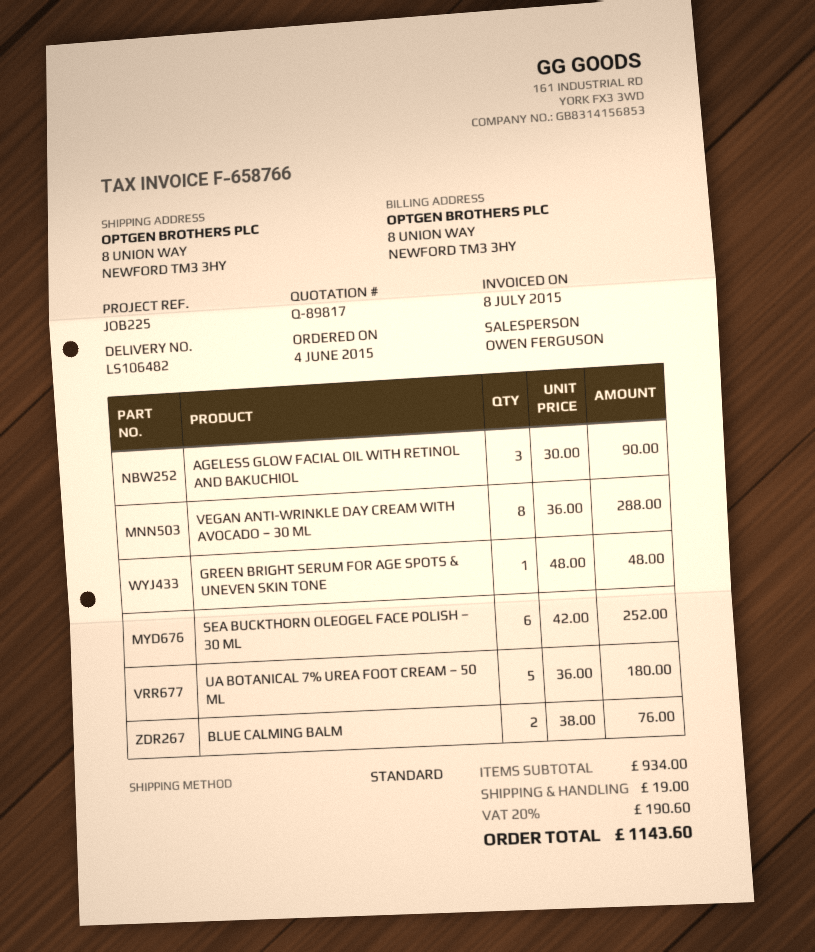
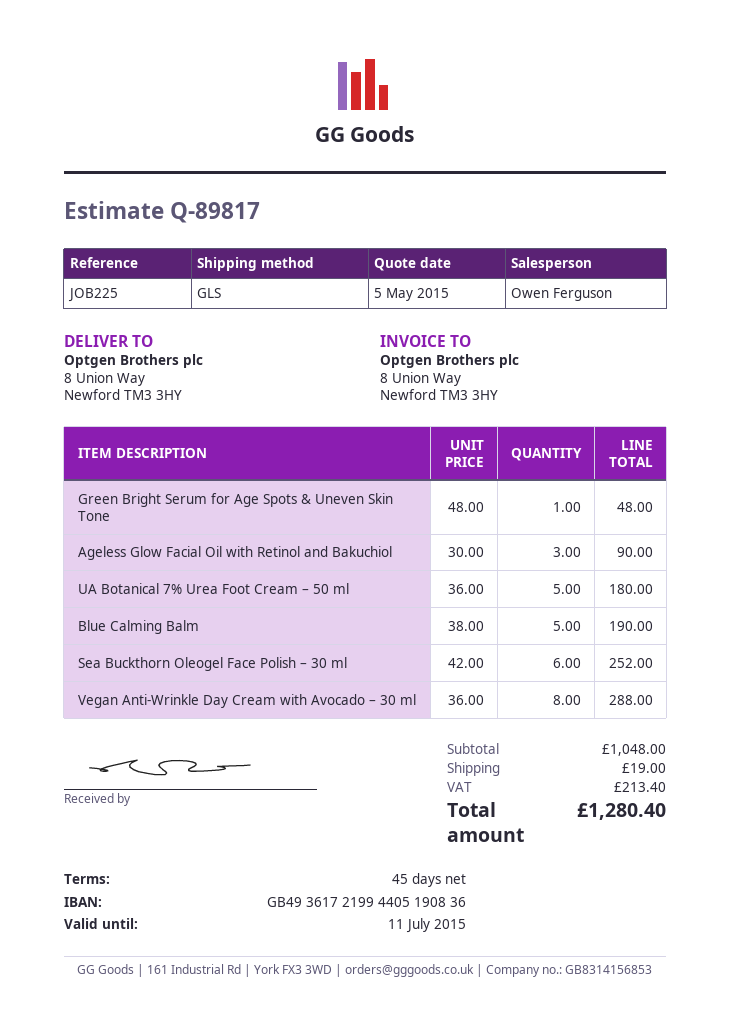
shipping method: standard -> GLS
BLUE CALMING BALM: 2 x 38.00 = 76.00 -> 5 x 38.00 = 190.00
subtotal: 934.00 -> 1048.00
tax: 190.60 -> 213.40
total: 1143.60 -> 1280.40

